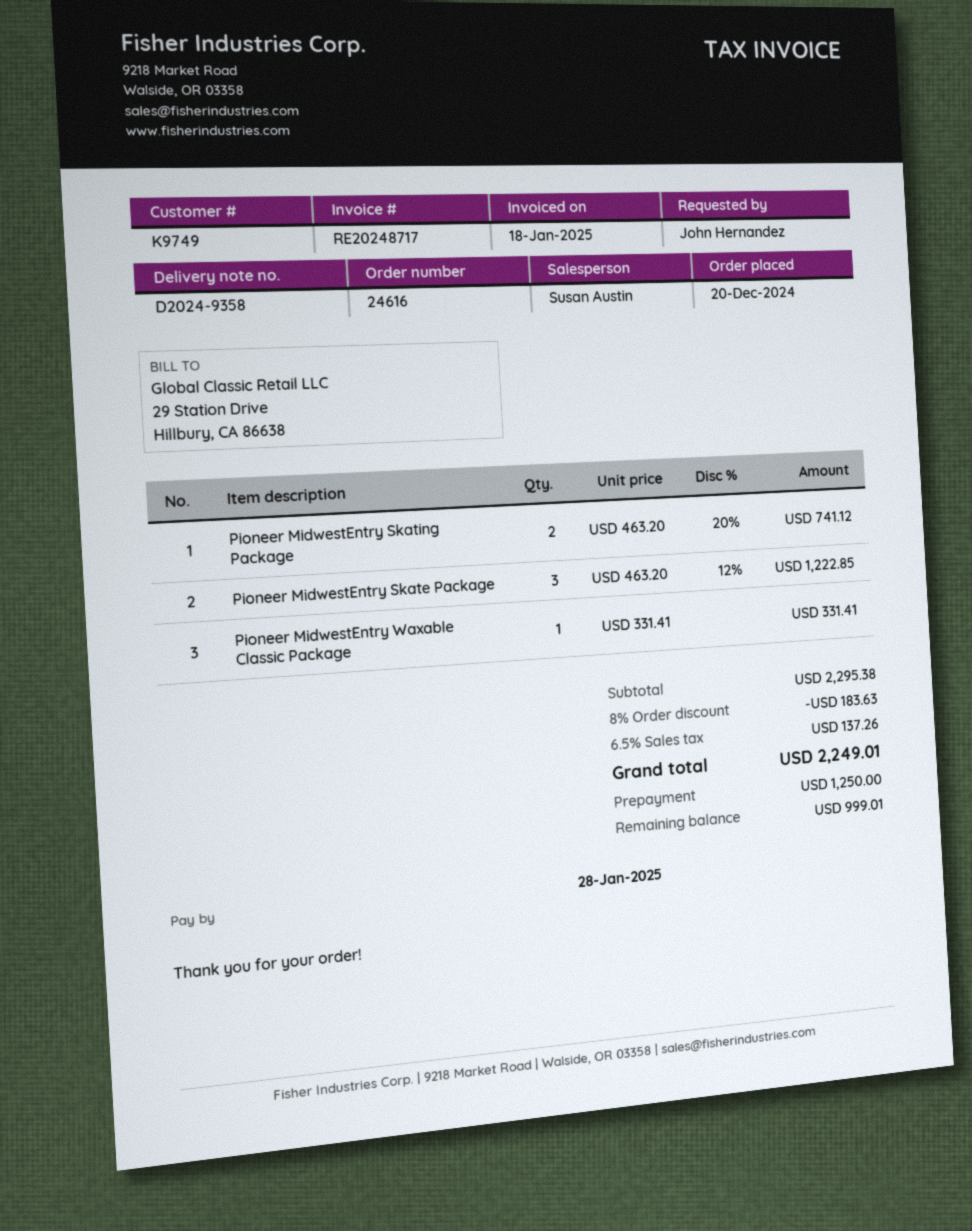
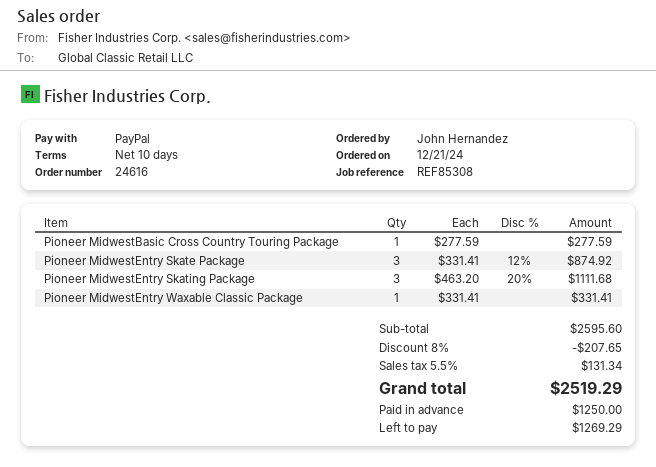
order date: 2024-12-20 -> 2024-12-21
Pioneer MidwestEntry Skating Package: 2 x 463.20 - 20% = 741.12 -> 3 x 463.20 - 20% = 1111.68
Pioneer MidwestEntry Skate Package: 3 x 463.20 - 12% = 1222.85 -> 3 x 331.41 - 12% = 874.92
Pioneer MidwestBasic Cross Country Touring Package: none -> 1 x 277.59 = 277.59
subtotal: 2295.38 -> 2595.60
discount: 8% = 183.63 -> 8% = 207.65
tax: 6.5% = 137.26 -> 5.5% = 131.34
total: 2249.01 -> 2519.29
balance: 999.01 -> 1269.29

